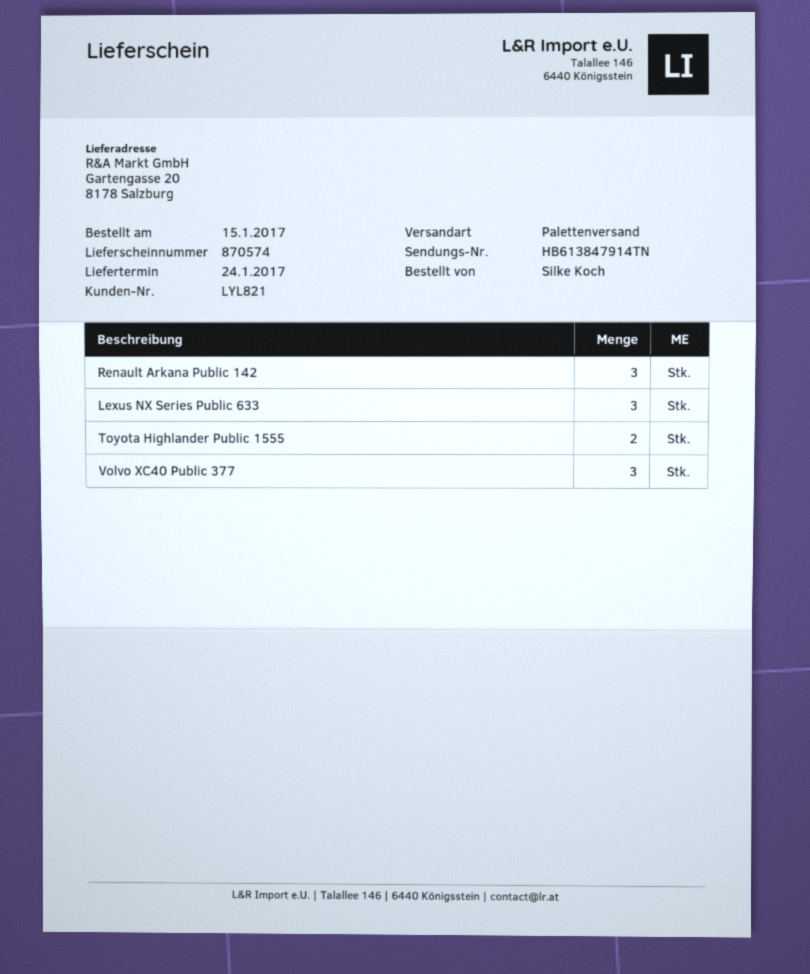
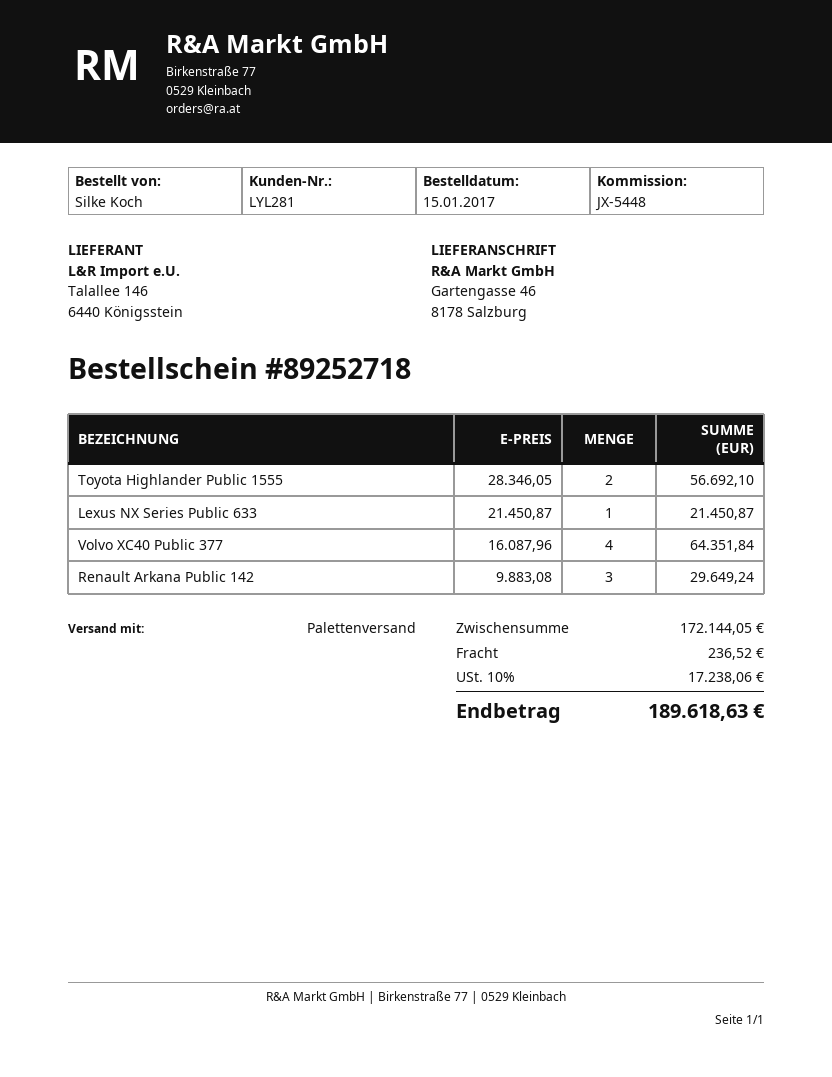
customer number: LYL821 -> LYL281
ship to: Gartengasse 20, 8178 Salzburg -> Gartengasse 46, 8178 Salzburg
Lexus NX Series Public 633: 3 -> 1
Volvo XC40 Public 377: 3 -> 4

